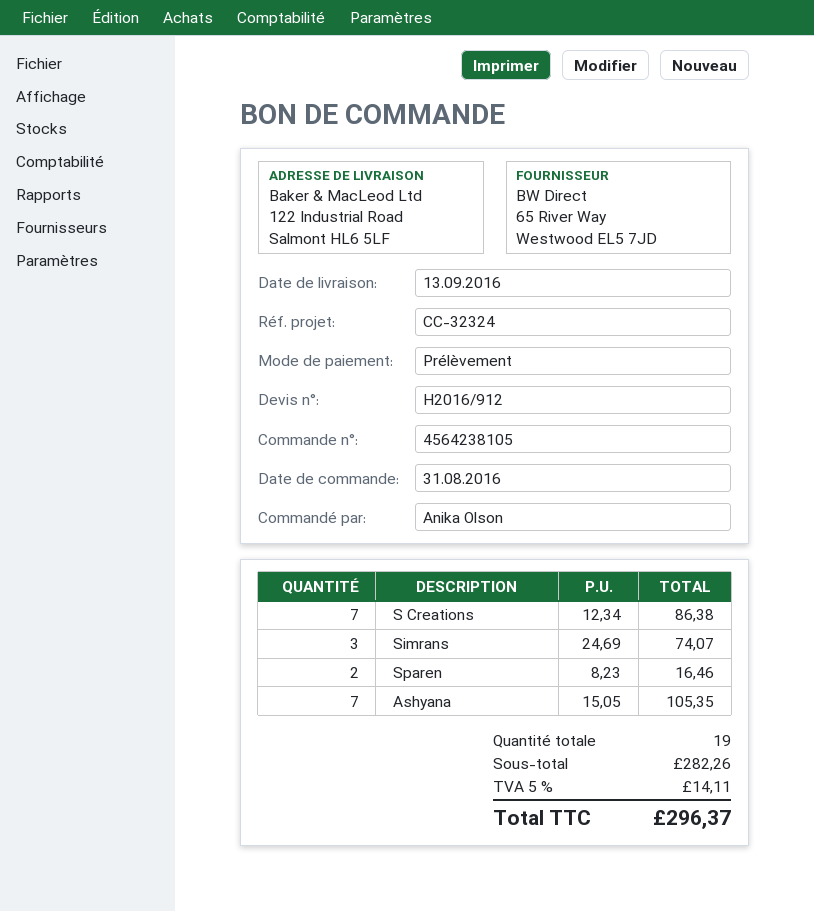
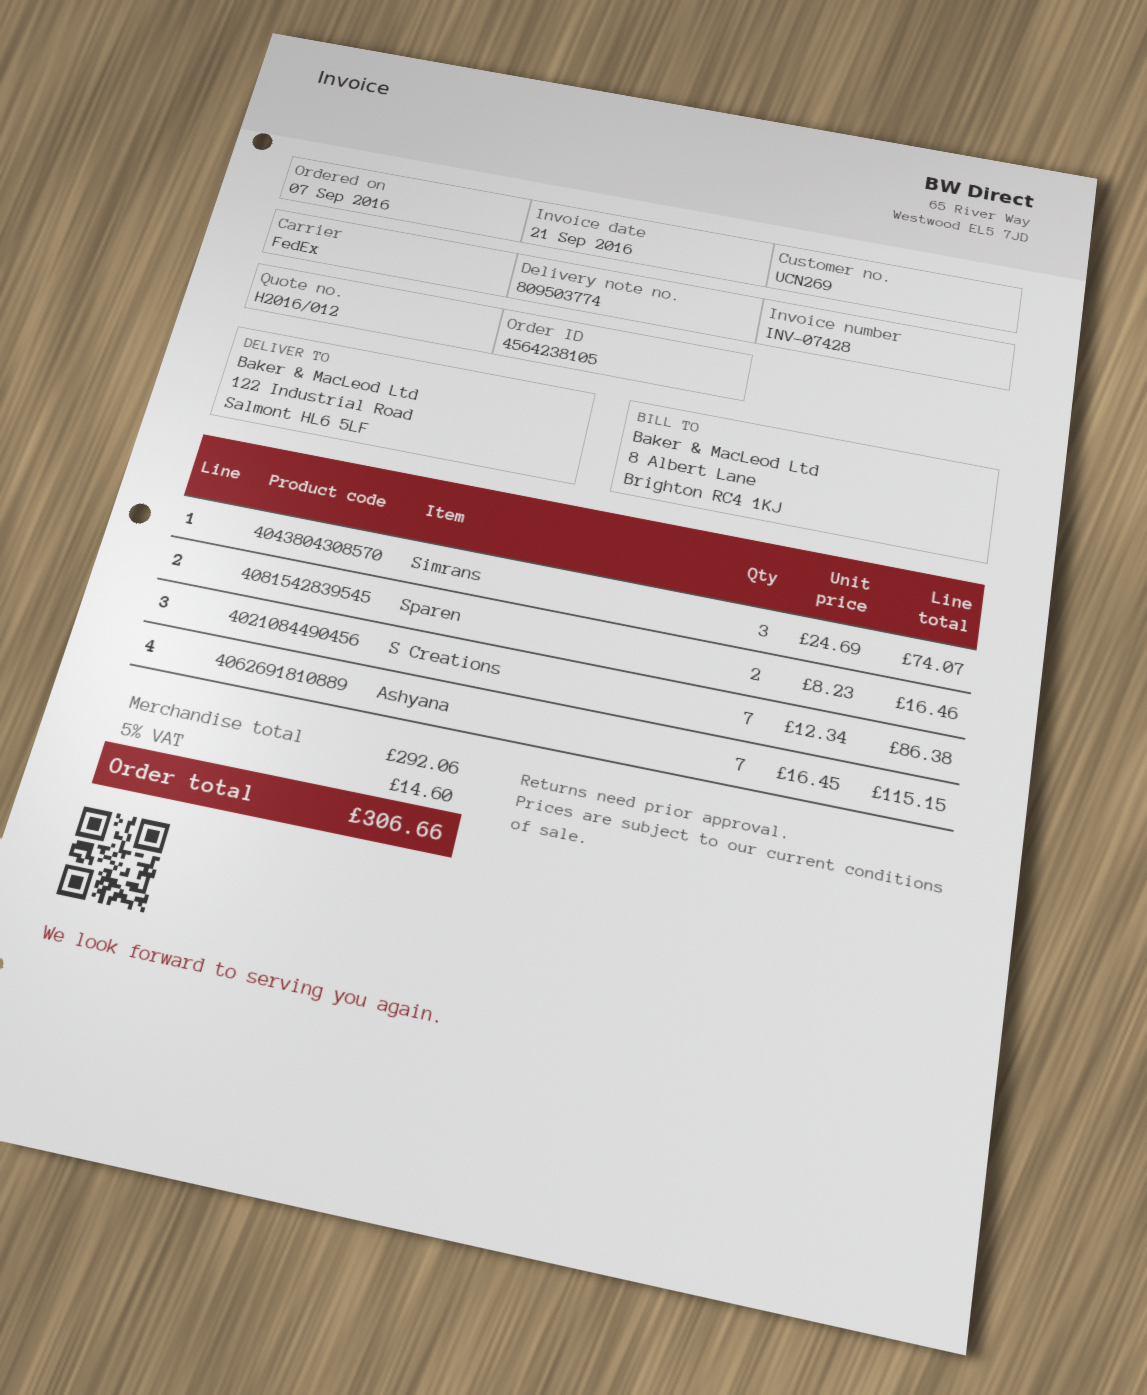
quote number: H2016/912 -> H2016/012
order date: 2016-08-31 -> 2016-09-07
Ashyana: 7 x 15.05 = 105.35 -> 7 x 16.45 = 115.15
subtotal: 282.26 -> 292.06
tax: 5% = 14.11 -> 5% = 14.60
total: 296.37 -> 306.66

